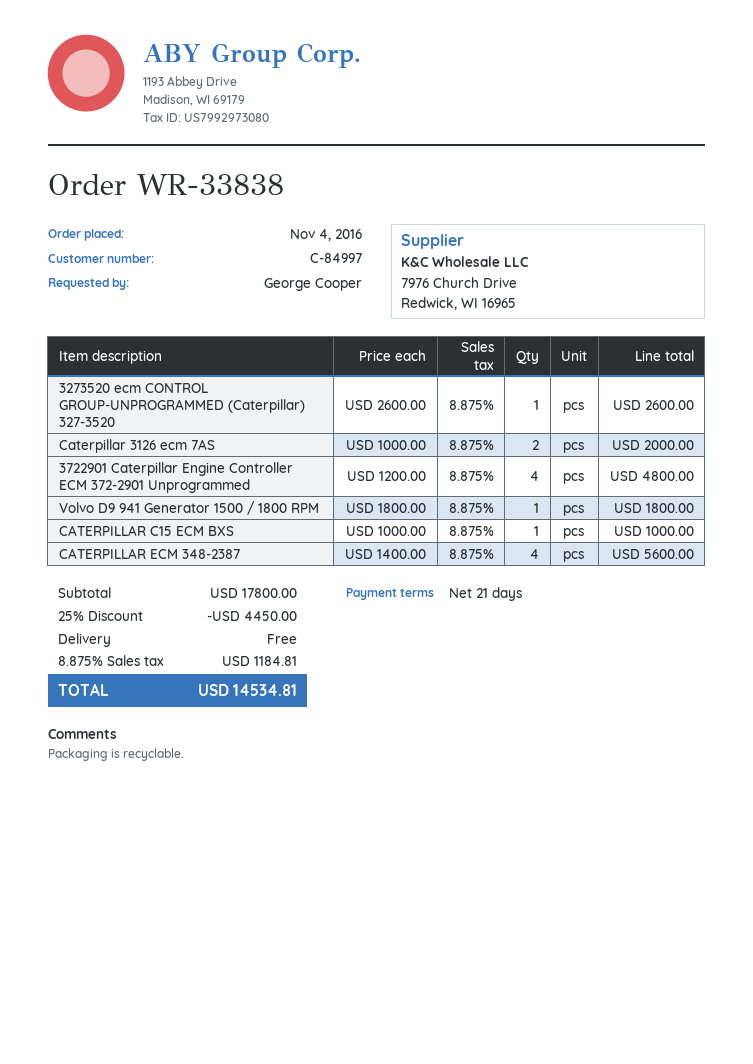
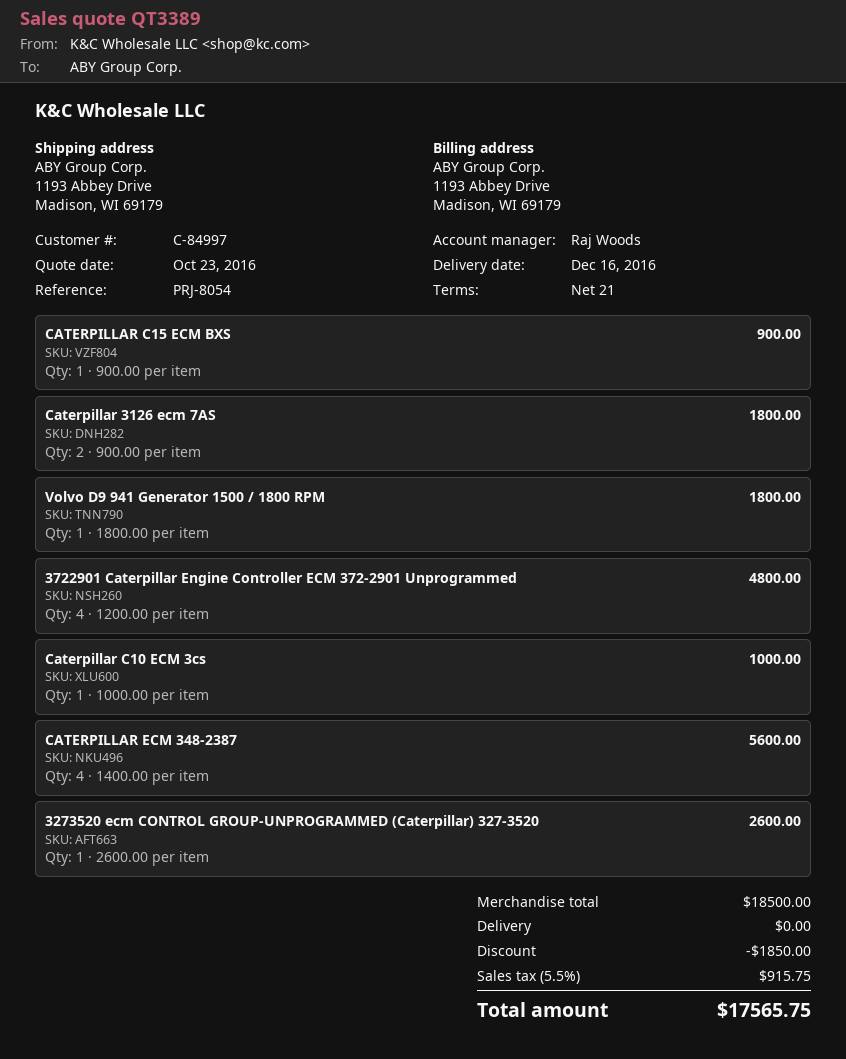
Caterpillar 3126 ecm 7AS: 2 x 1000.00 = 2000.00 -> 2 x 900.00 = 1800.00
CATERPILLAR C15 ECM BXS: 1 x 1000.00 = 1000.00 -> 1 x 900.00 = 900.00
Caterpillar C10 ECM 3cs: none -> 1 x 1000.00 = 1000.00
subtotal: 17800.00 -> 18500.00
discount: 4450.00 -> 1850.00
tax: 8.875% = 1184.81 -> 5.5% = 915.75
total: 14534.81 -> 17565.75

